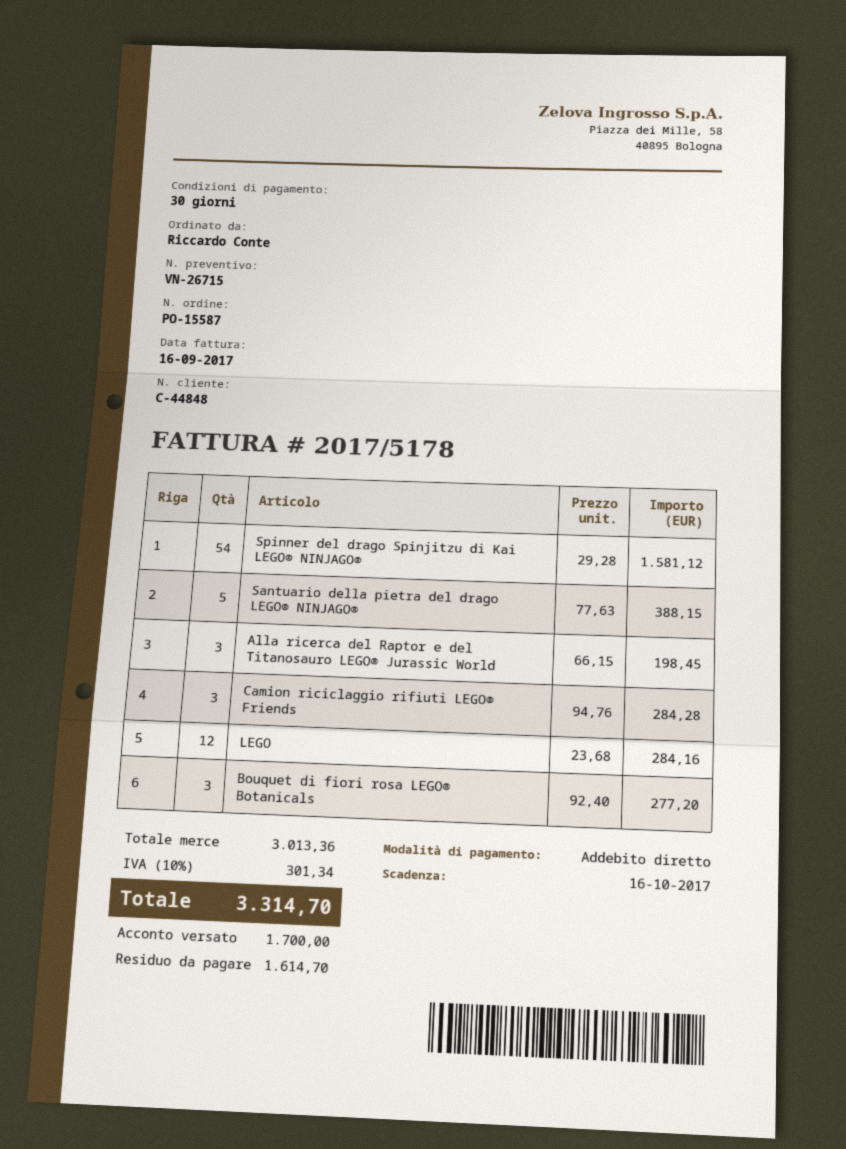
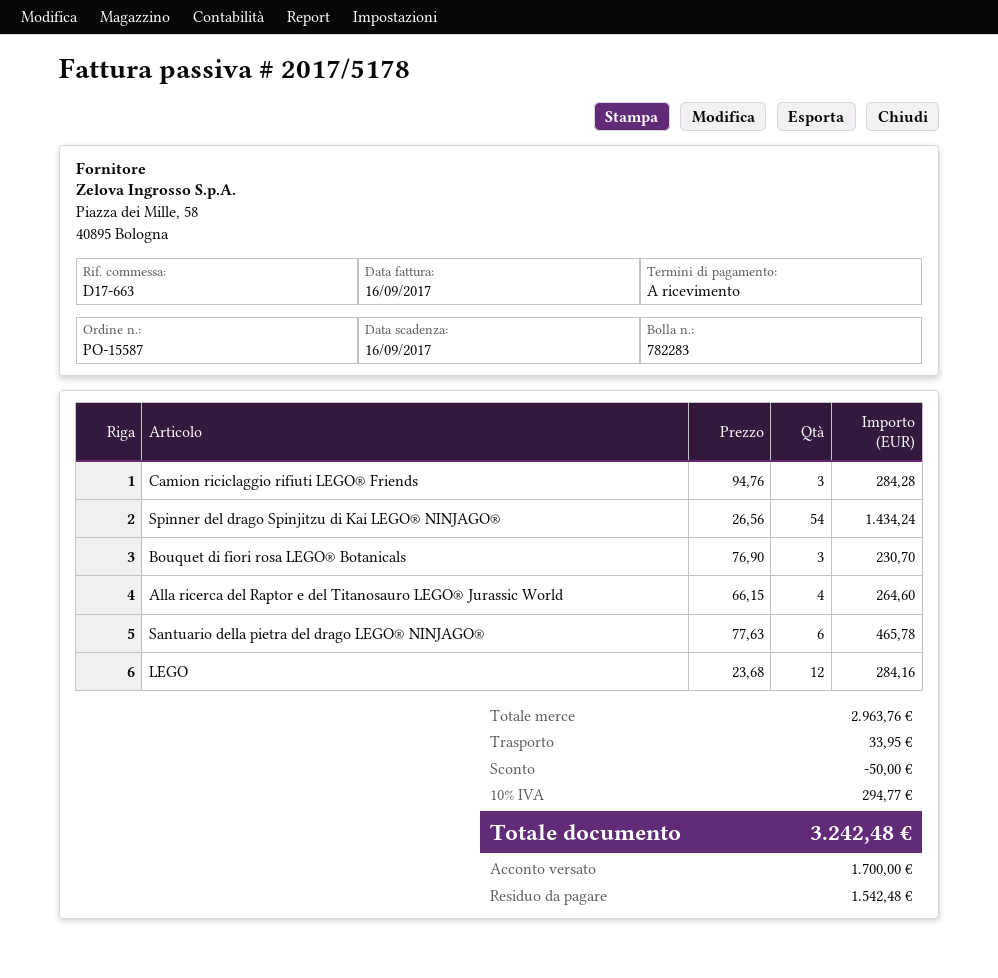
payment terms: 30 days -> on receipt
due date: 2017-10-16 -> 2017-09-16
Spinner del drago Spinjitzu di Kai LEGO® NINJAGO®: 54 x 29.28 = 1581.12 -> 54 x 26.56 = 1434.24
Santuario della pietra del drago LEGO® NINJAGO®: 5 x 77.63 = 388.15 -> 6 x 77.63 = 465.78
Alla ricerca del Raptor e del Titanosauro LEGO® Jurassic World: 3 x 66.15 = 198.45 -> 4 x 66.15 = 264.60
Bouquet di fiori rosa LEGO® Botanicals: 3 x 92.40 = 277.20 -> 3 x 76.90 = 230.70
subtotal: 3013.36 -> 2963.76
discount: none -> 50.00
shipping: none -> 33.95
tax: 10% = 301.34 -> 10% = 294.77
total: 3314.70 -> 3242.48
balance: 1614.70 -> 1542.48

